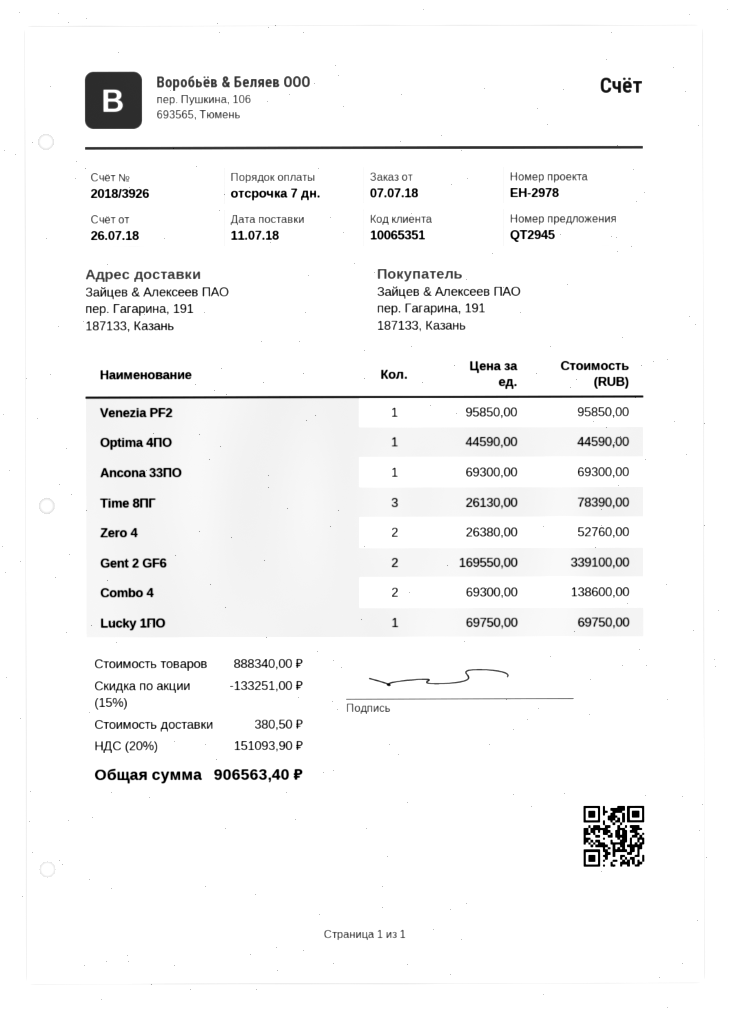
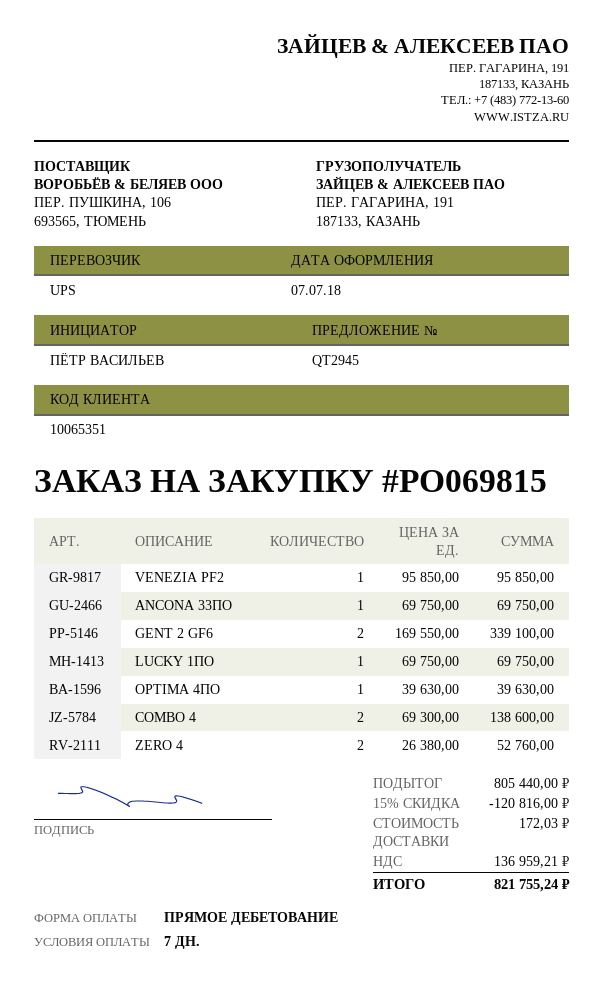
Optima 4ПО: 1 x 44590.00 = 44590.00 -> 1 x 39630.00 = 39630.00
Ancona 33ПО: 1 x 69300.00 = 69300.00 -> 1 x 69750.00 = 69750.00
Time 8ПГ: 3 x 26130.00 = 78390.00 -> none
subtotal: 888340.00 -> 805440.00
discount: 15% = 133251.00 -> 15% = 120816.00
shipping: 380.50 -> 172.03
tax: 151093.90 -> 136959.21
total: 906563.40 -> 821755.24

